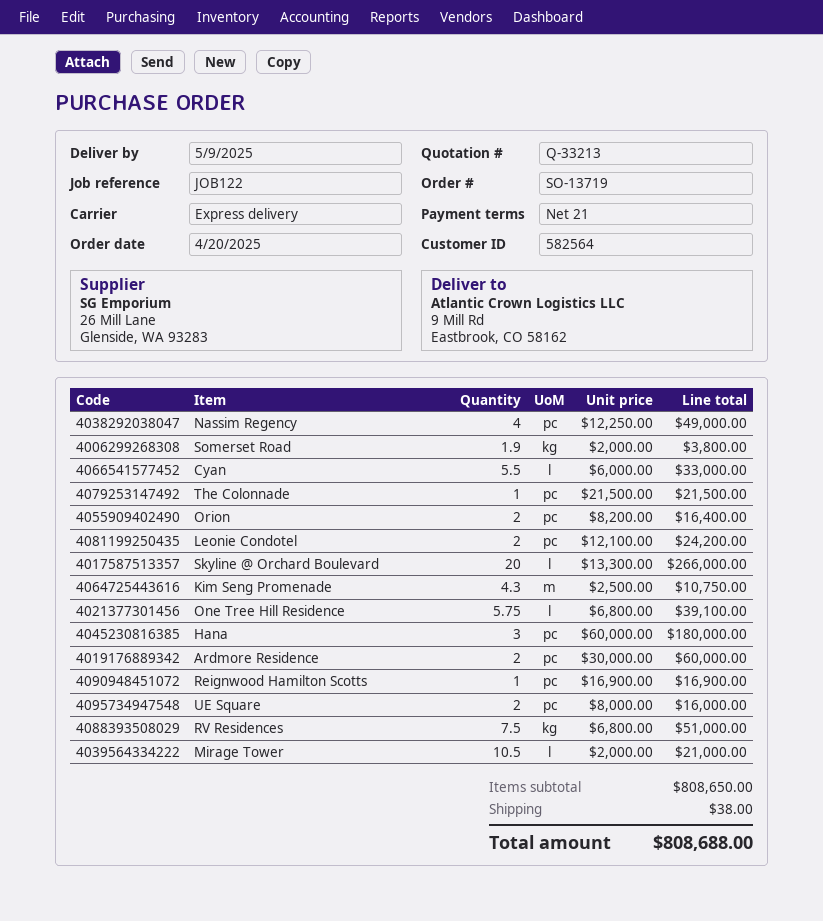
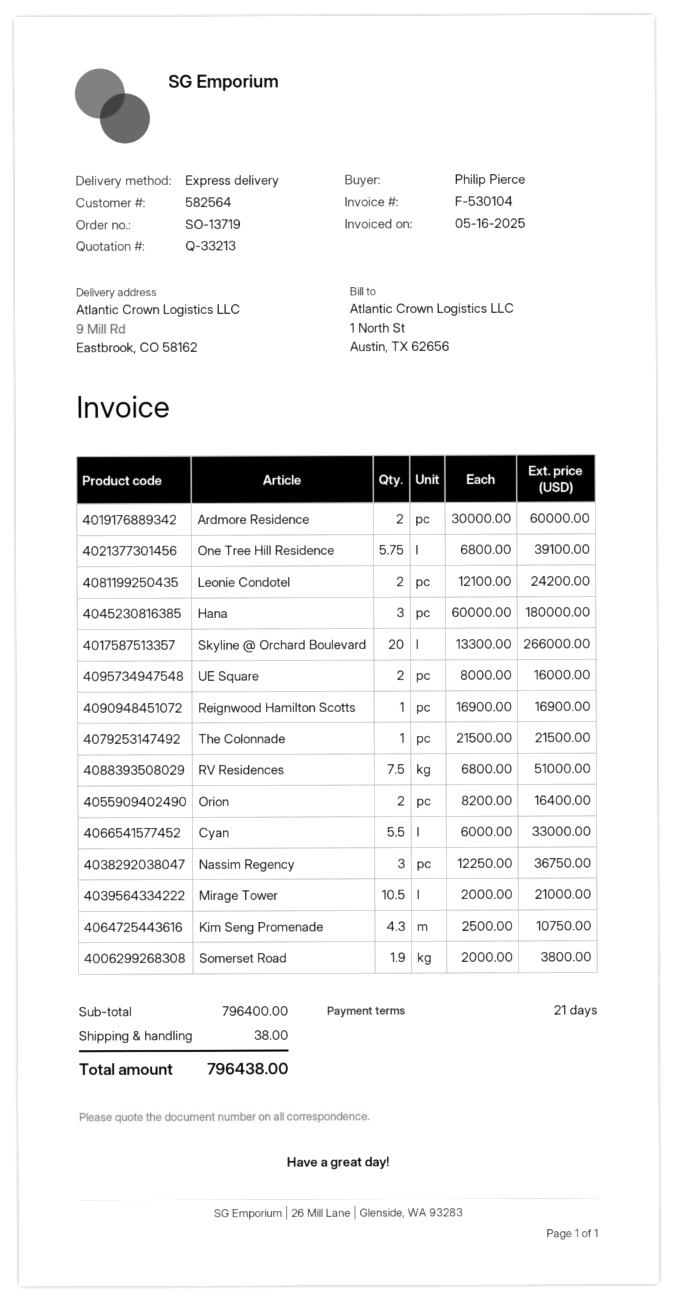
Nassim Regency: 4 x 12250.00 = 49000.00 -> 3 x 12250.00 = 36750.00
subtotal: 808650.00 -> 796400.00
total: 808688.00 -> 796438.00

